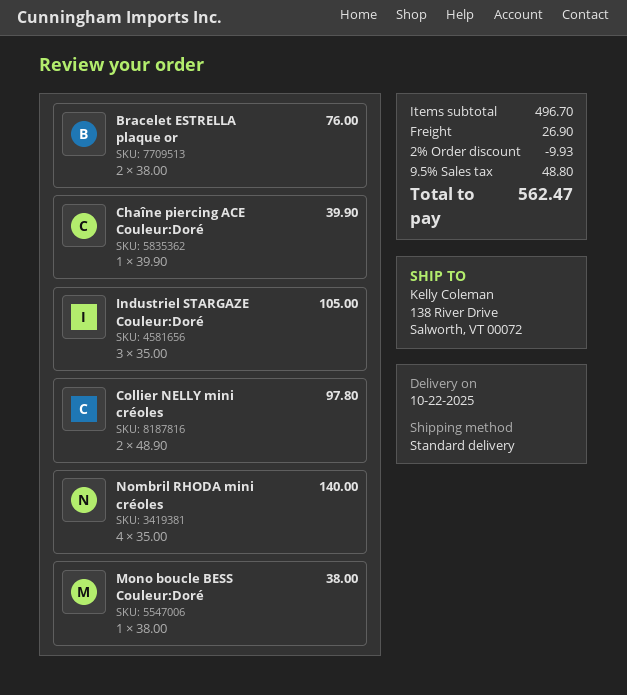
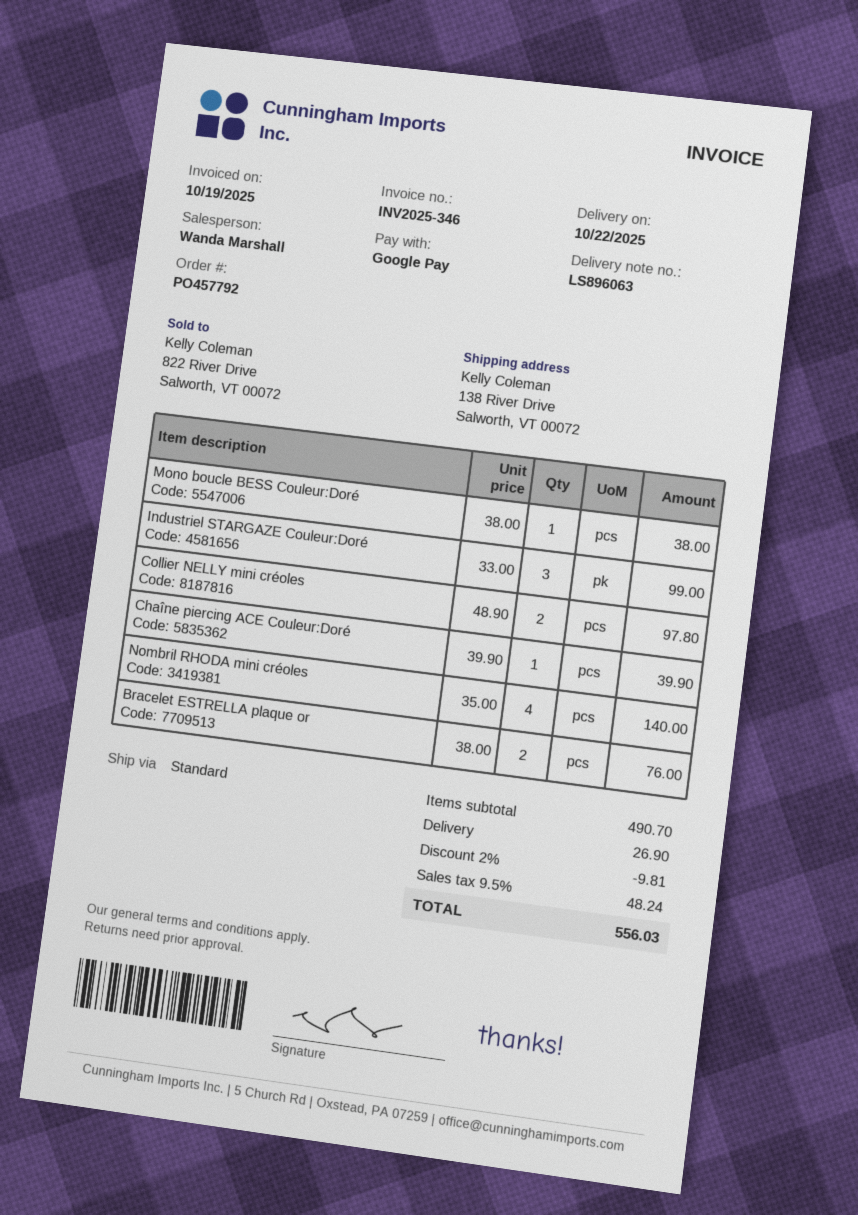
Industriel STARGAZE Couleur:Doré: 3 x 35.00 = 105.00 -> 3 x 33.00 = 99.00
subtotal: 496.70 -> 490.70
discount: 2% = 9.93 -> 2% = 9.81
tax: 9.5% = 48.80 -> 9.5% = 48.24
total: 562.47 -> 556.03

